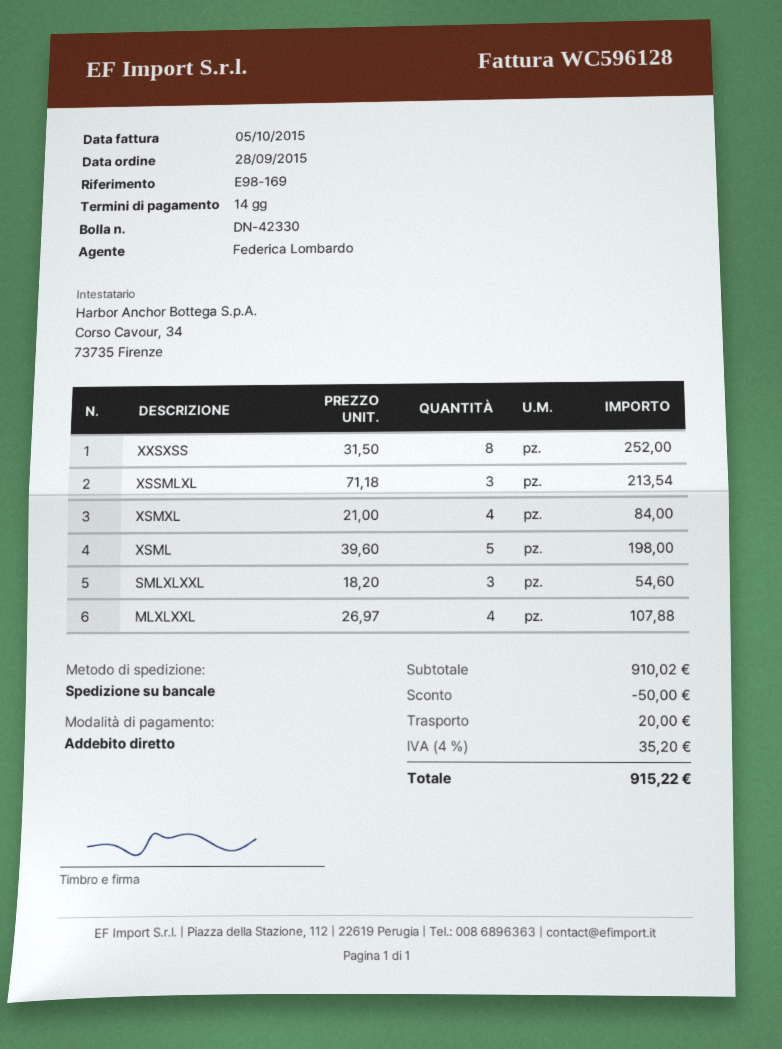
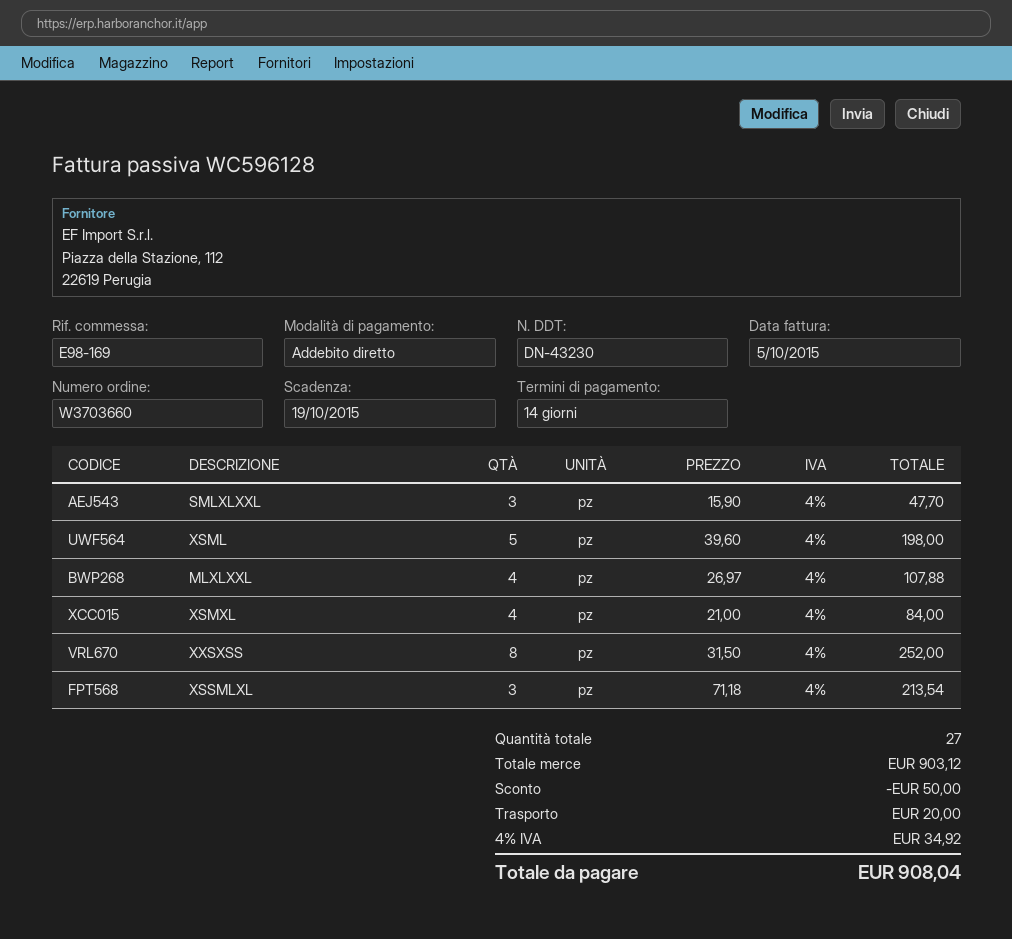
delivery note number: DN-42330 -> DN-43230
SMLXLXXL: 3 x 18.20 = 54.60 -> 3 x 15.90 = 47.70
subtotal: 910.02 -> 903.12
tax: 4% = 35.20 -> 4% = 34.92
total: 915.22 -> 908.04

